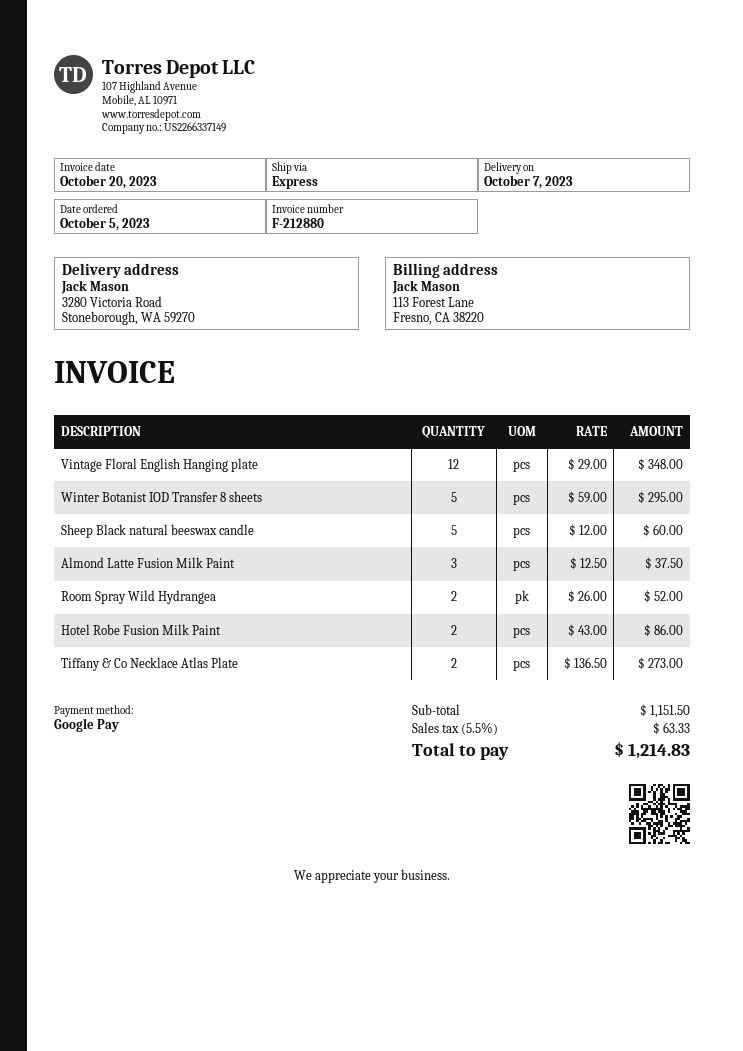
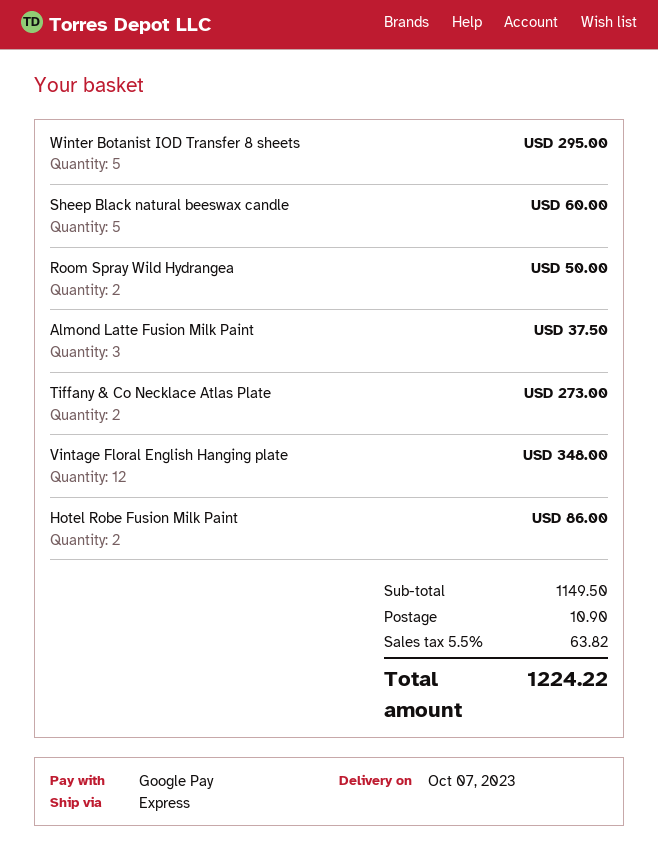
Room Spray Wild Hydrangea: 2 for 52.00 -> 2 for 50.00
subtotal: 1151.50 -> 1149.50
shipping: none -> 10.90
tax: 5.5% = 63.33 -> 5.5% = 63.82
total: 1214.83 -> 1224.22

